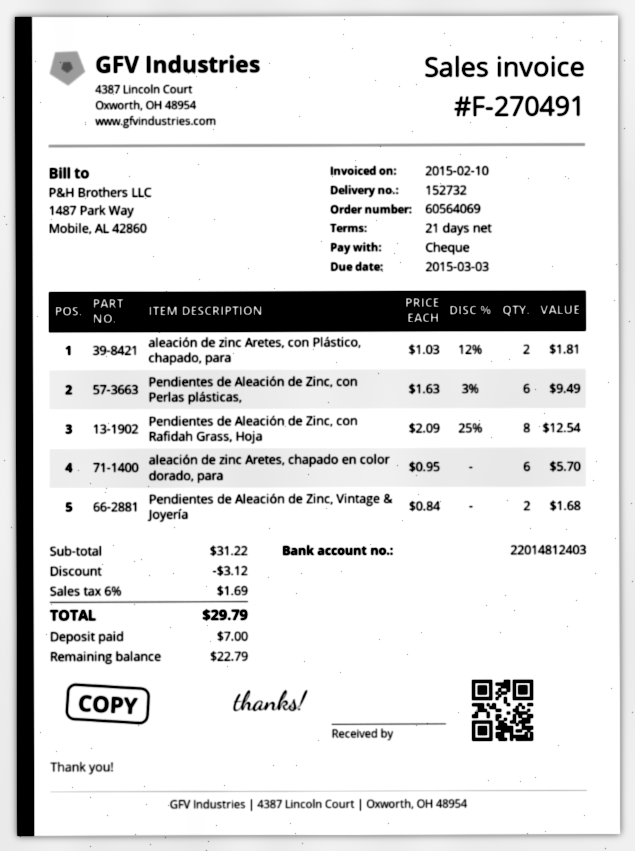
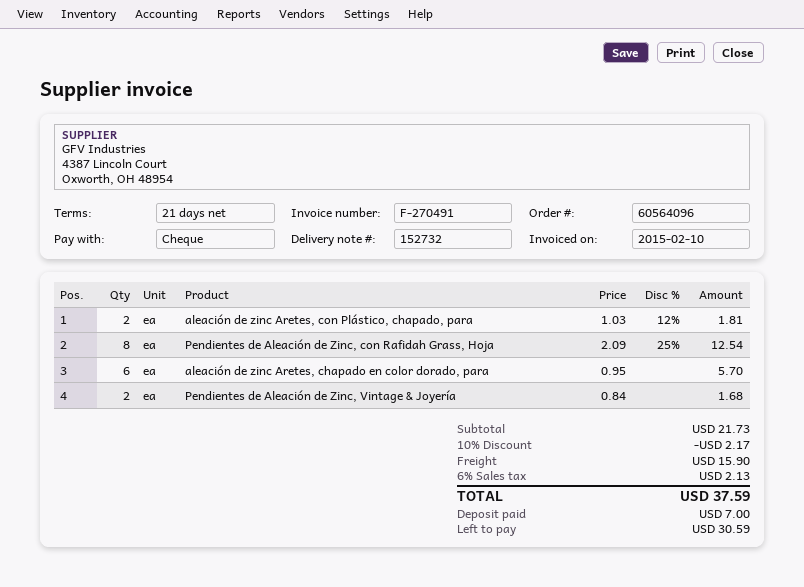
order number: 60564069 -> 60564096
Pendientes de Aleación de Zinc, con Perlas plásticas,: 6 x 1.63 - 3% = 9.49 -> none
subtotal: 31.22 -> 21.73
discount: 3.12 -> 2.17
shipping: none -> 15.90
tax: 6% = 1.69 -> 6% = 2.13
total: 29.79 -> 37.59
balance: 22.79 -> 30.59

